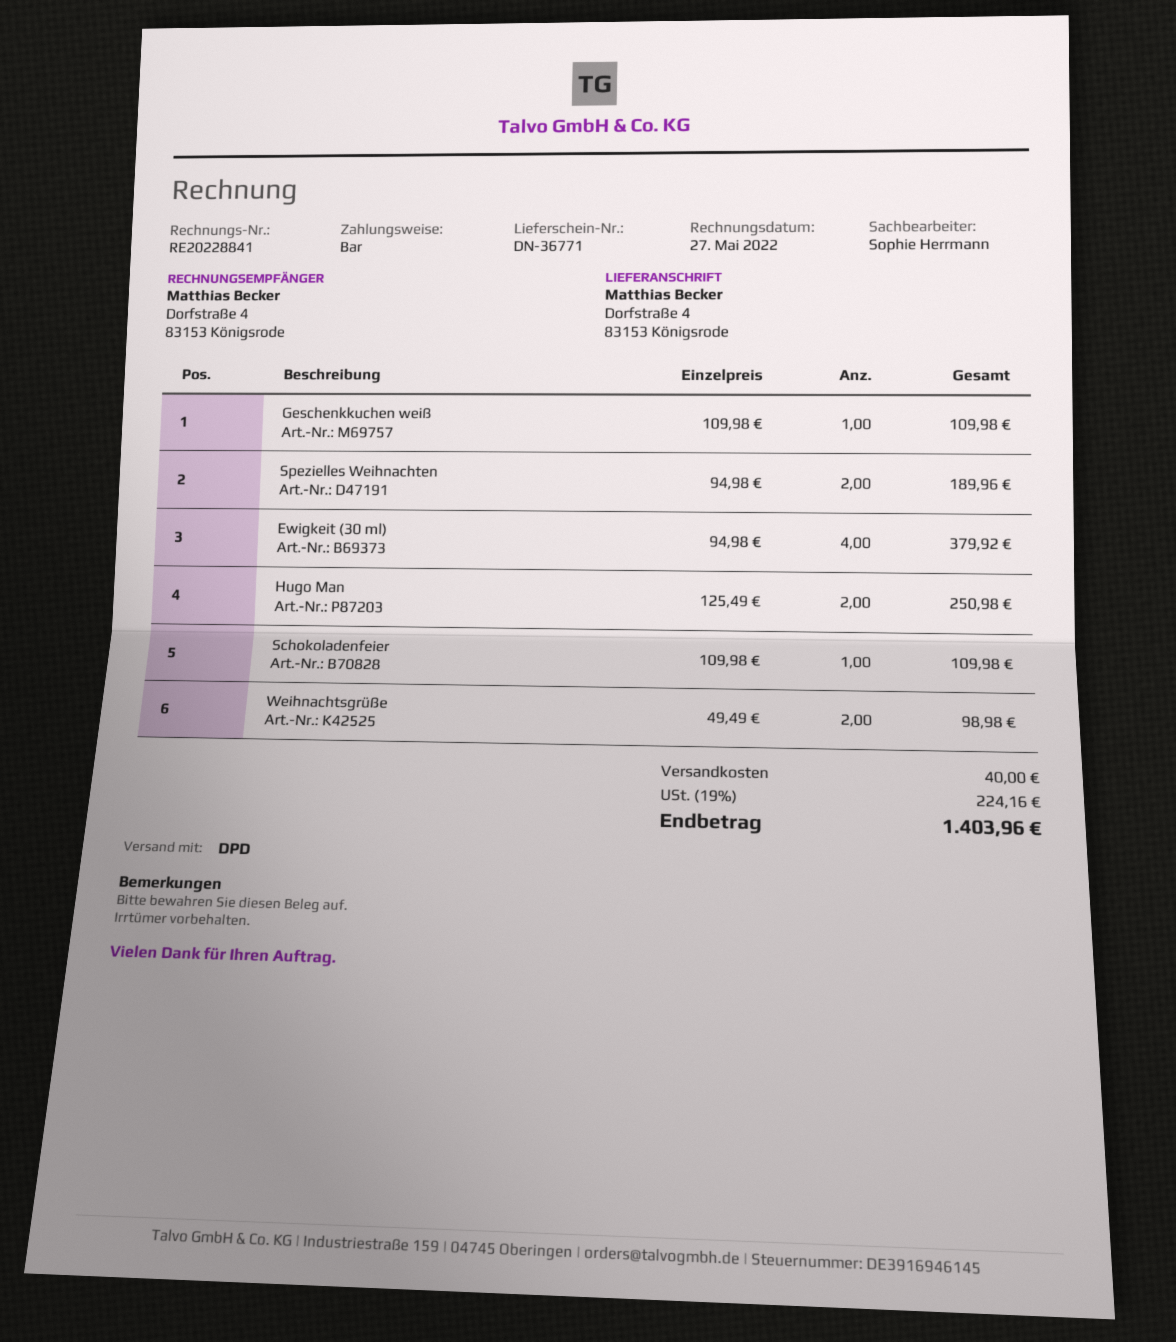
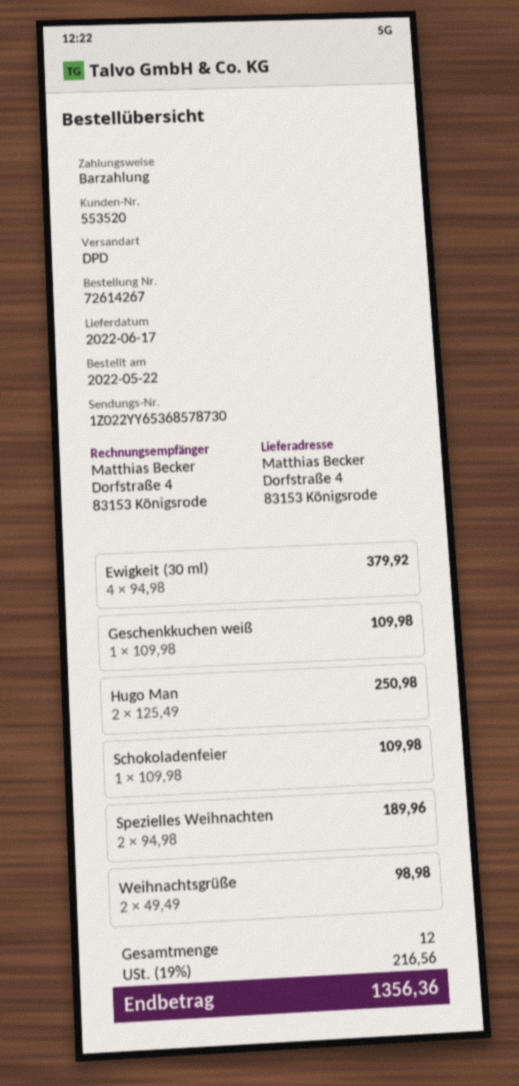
shipping: 40.00 -> none
tax: 19% = 224.16 -> 19% = 216.56
total: 1403.96 -> 1356.36

